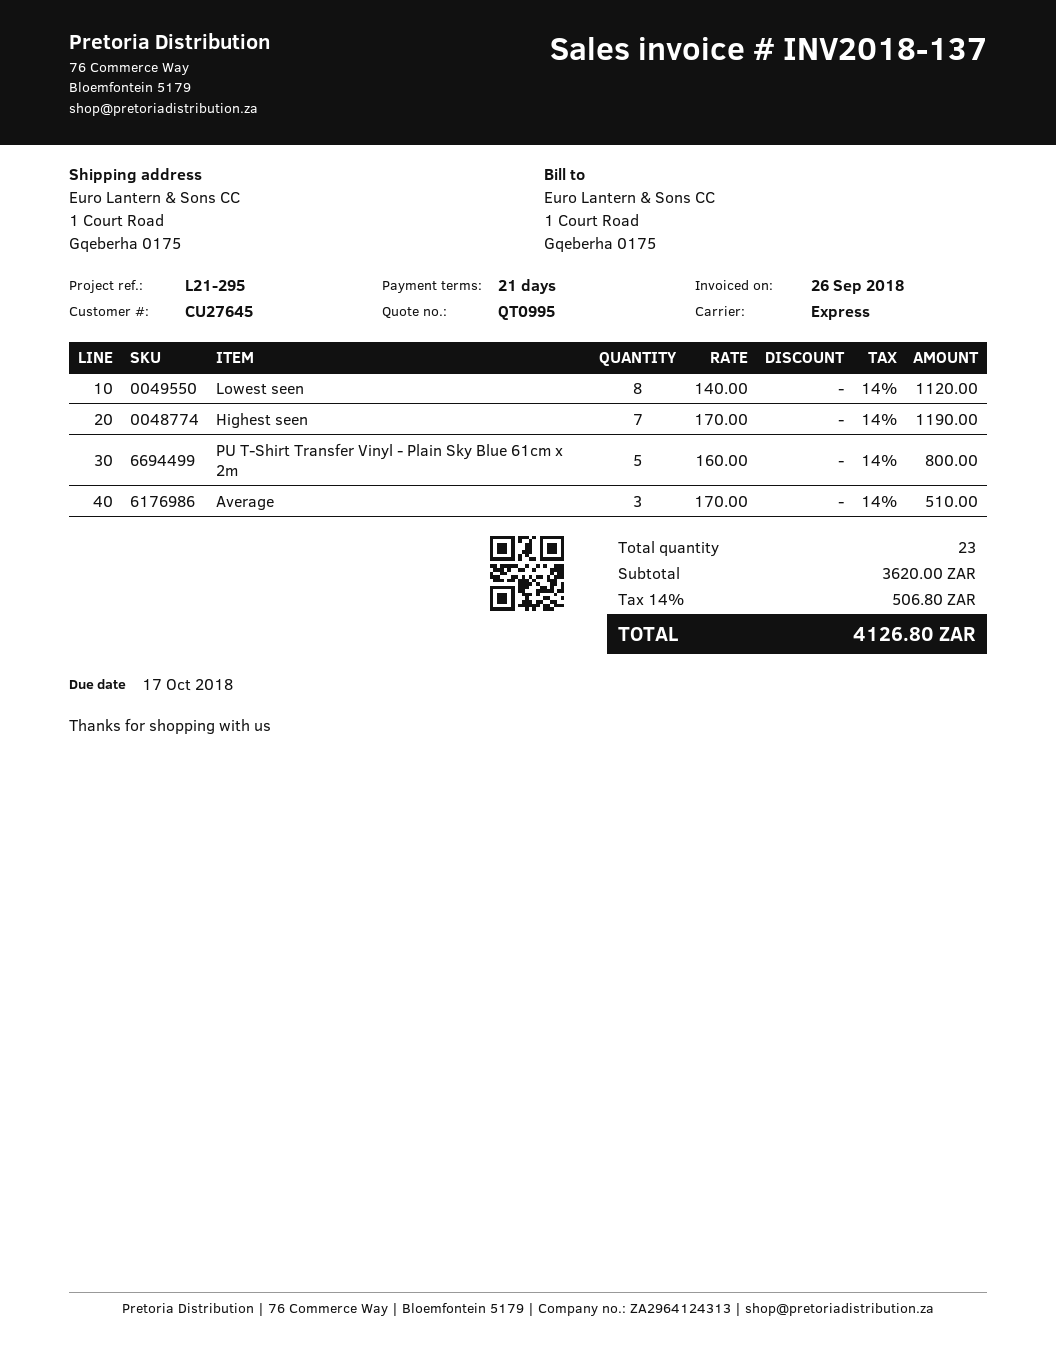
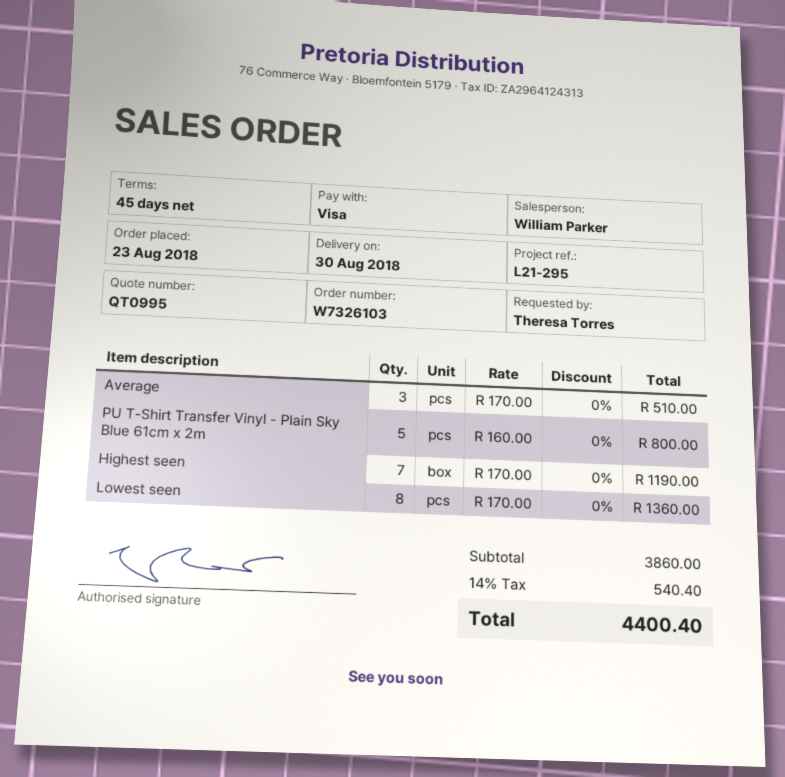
payment terms: 21 days -> 45 days
Lowest seen: 8 x 140.00 = 1120.00 -> 8 x 170.00 = 1360.00
subtotal: 3620.00 -> 3860.00
tax: 14% = 506.80 -> 14% = 540.40
total: 4126.80 -> 4400.40

